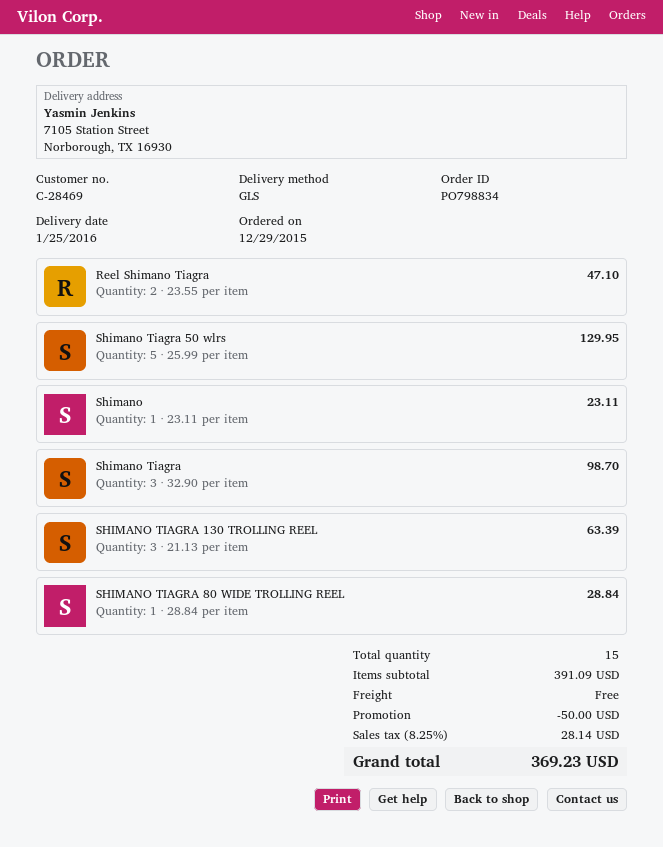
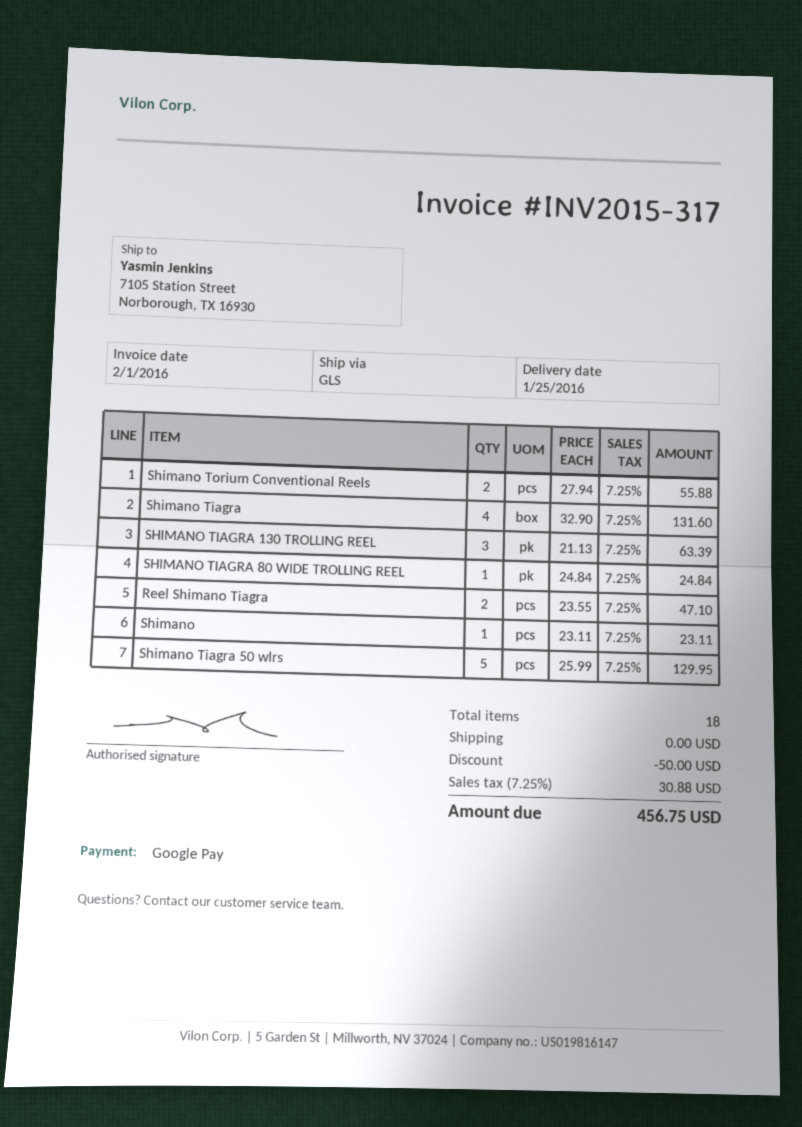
Shimano Tiagra: 3 x 32.90 = 98.70 -> 4 x 32.90 = 131.60
SHIMANO TIAGRA 80 WIDE TROLLING REEL: 1 x 28.84 = 28.84 -> 1 x 24.84 = 24.84
Shimano Torium Conventional Reels: none -> 2 x 27.94 = 55.88
total quantity: 15 -> 18
tax: 8.25% = 28.14 -> 7.25% = 30.88
total: 369.23 -> 456.75

